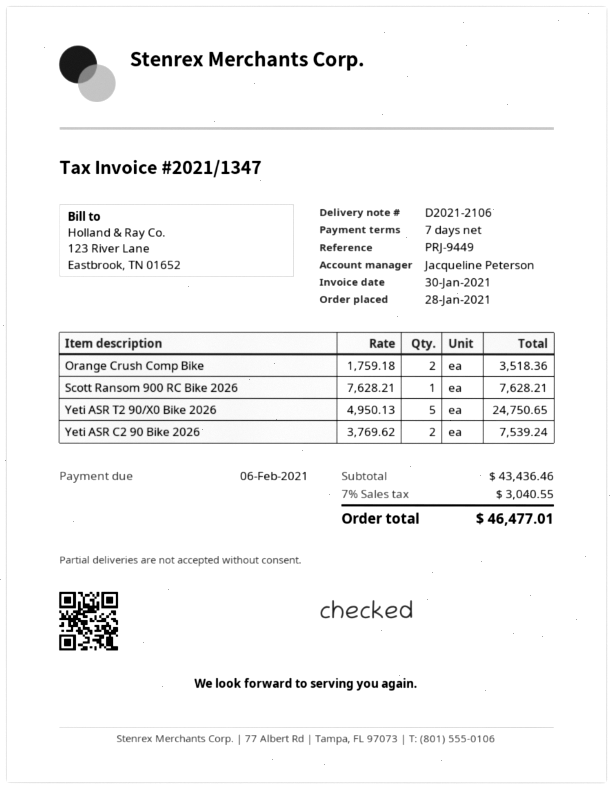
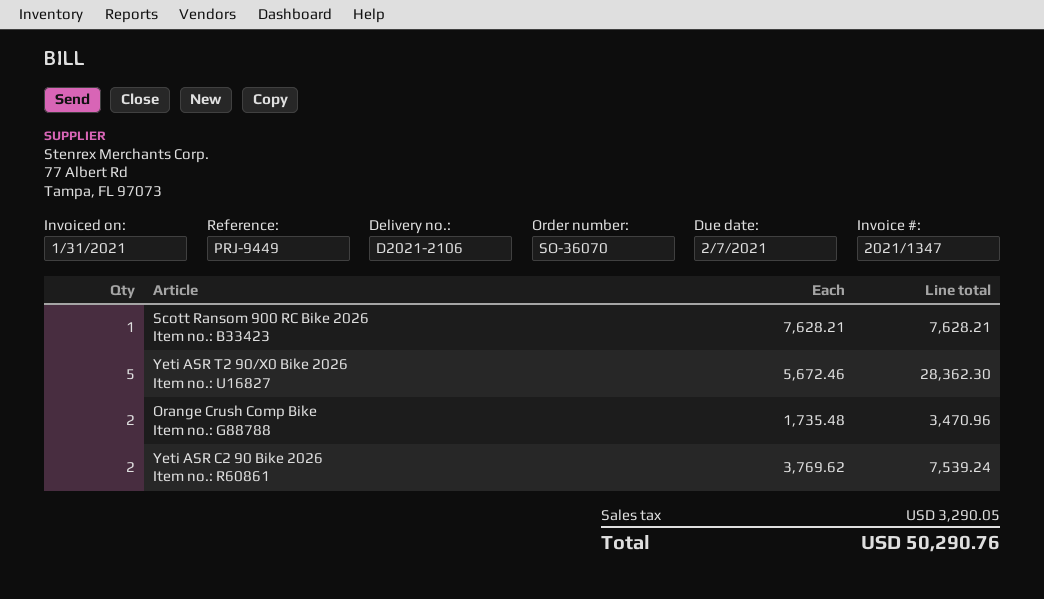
invoice date: 2021-01-30 -> 2021-01-31
due date: 2021-02-06 -> 2021-02-07
Orange Crush Comp Bike: 2 x 1759.18 = 3518.36 -> 2 x 1735.48 = 3470.96
Yeti ASR T2 90/X0 Bike 2026: 5 x 4950.13 = 24750.65 -> 5 x 5672.46 = 28362.30
tax: 3040.55 -> 3290.05
total: 46477.01 -> 50290.76

